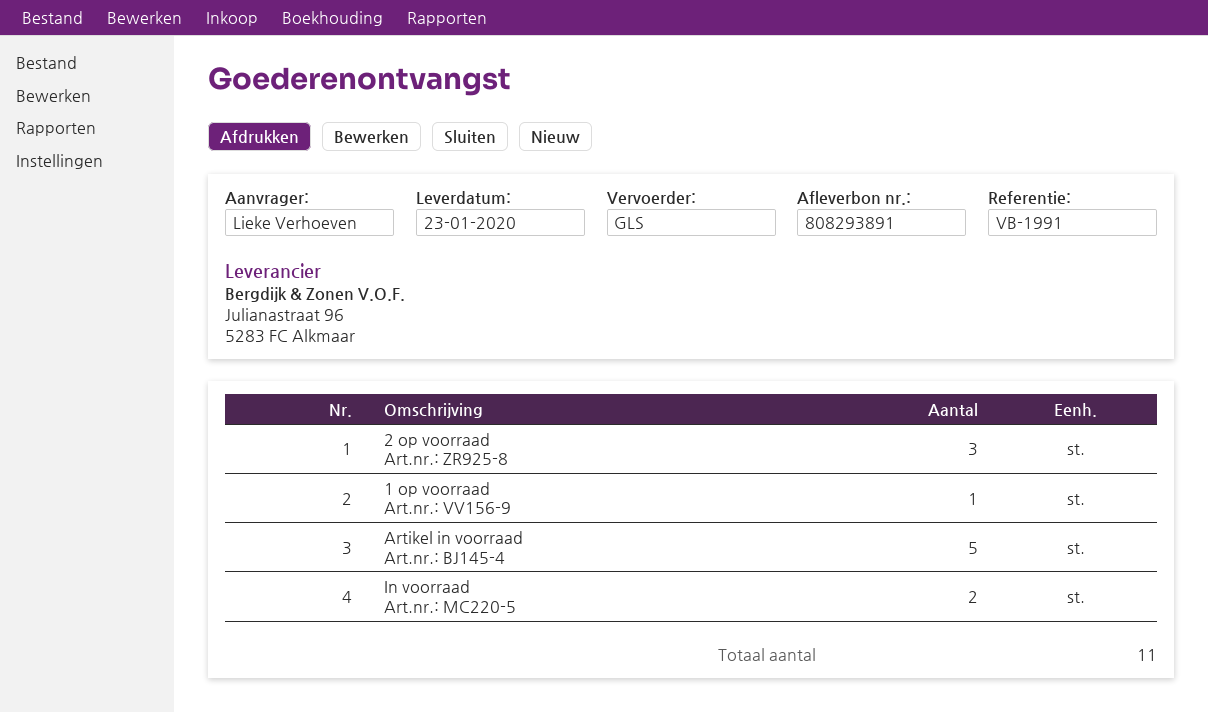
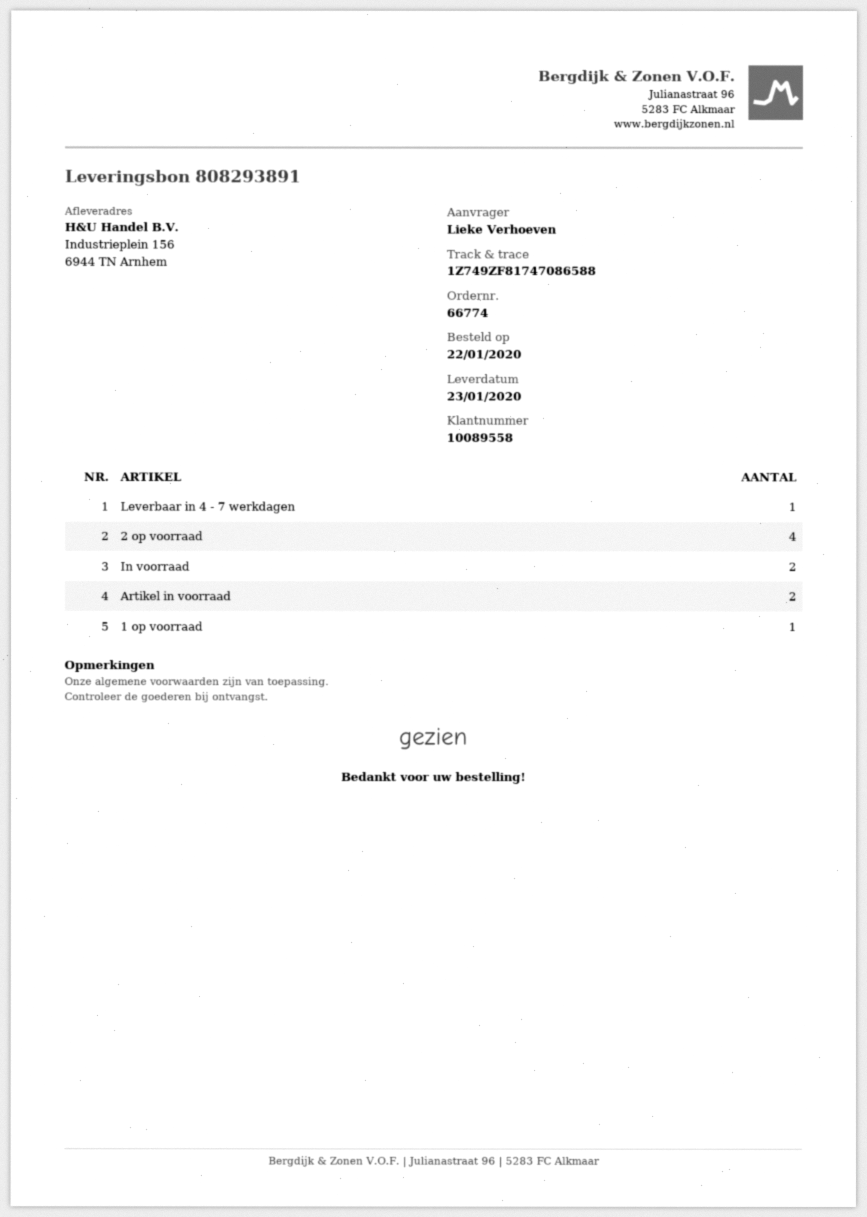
2 op voorraad: 3 -> 4
Artikel in voorraad: 5 -> 2
Leverbaar in 4 - 7 werkdagen: none -> 1

